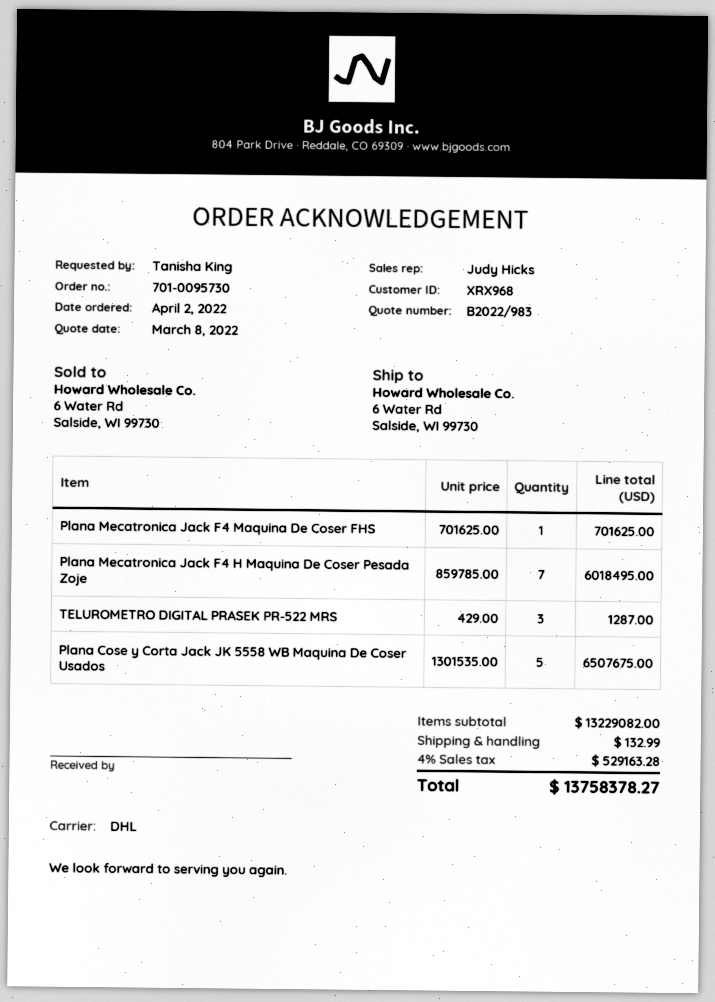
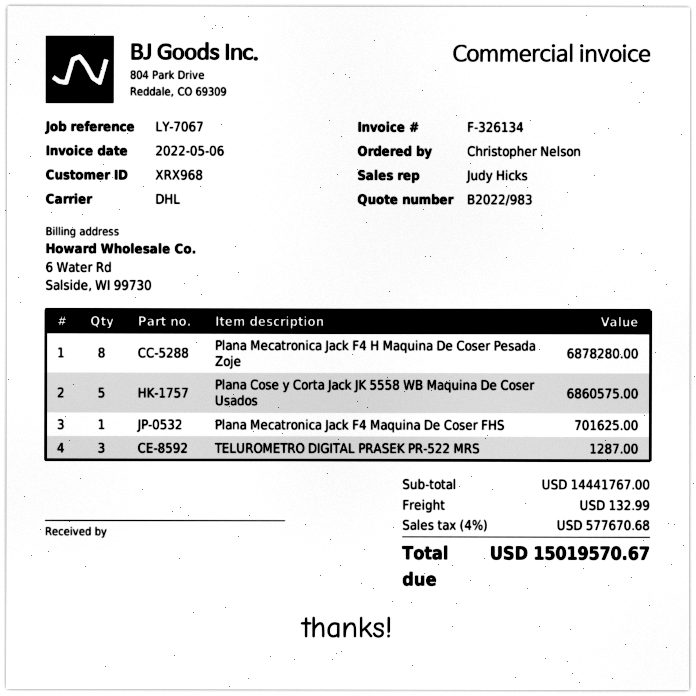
ordered by: Tanisha King -> Christopher Nelson
Plana Mecatronica Jack F4 H Maquina De Coser Pesada Zoje: 7 for 6018495.00 -> 8 for 6878280.00
Plana Cose y Corta Jack JK 5558 WB Maquina De Coser Usados: 5 for 6507675.00 -> 5 for 6860575.00
subtotal: 13229082.00 -> 14441767.00
tax: 4% = 529163.28 -> 4% = 577670.68
total: 13758378.27 -> 15019570.67

